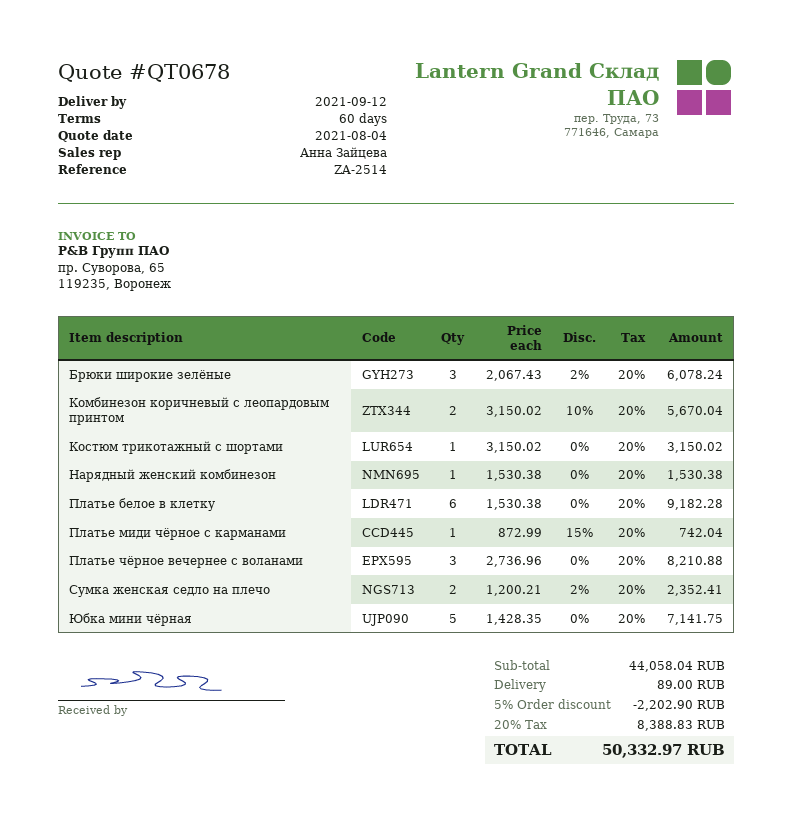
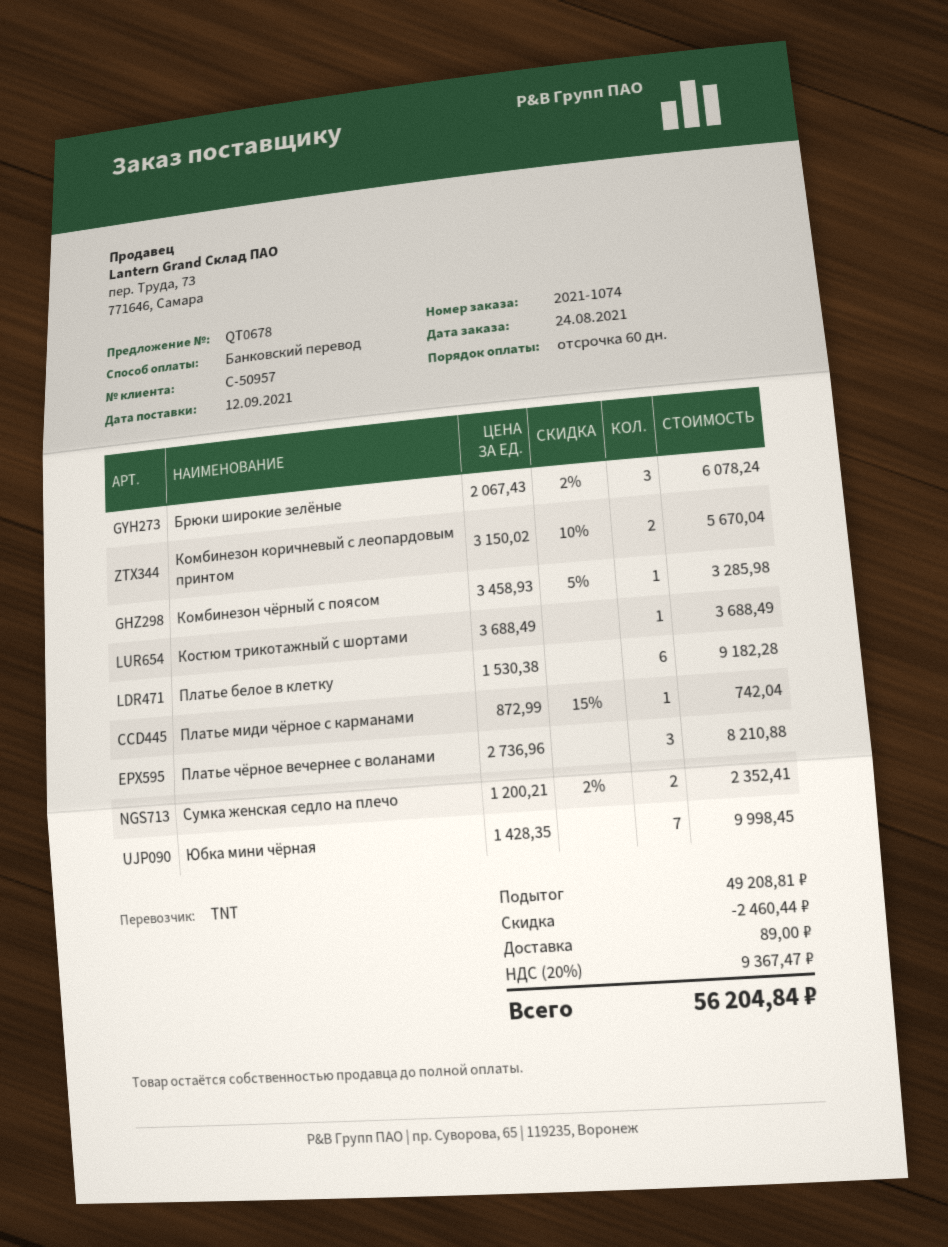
Костюм трикотажный с шортами: 1 x 3150.02 = 3150.02 -> 1 x 3688.49 = 3688.49
Нарядный женский комбинезон: 1 x 1530.38 = 1530.38 -> none
Юбка мини чёрная: 5 x 1428.35 = 7141.75 -> 7 x 1428.35 = 9998.45
Комбинезон чёрный с поясом: none -> 1 x 3458.93 - 5% = 3285.98
subtotal: 44058.04 -> 49208.81
discount: 2202.90 -> 2460.44
tax: 20% = 8388.83 -> 20% = 9367.47
total: 50332.97 -> 56204.84

